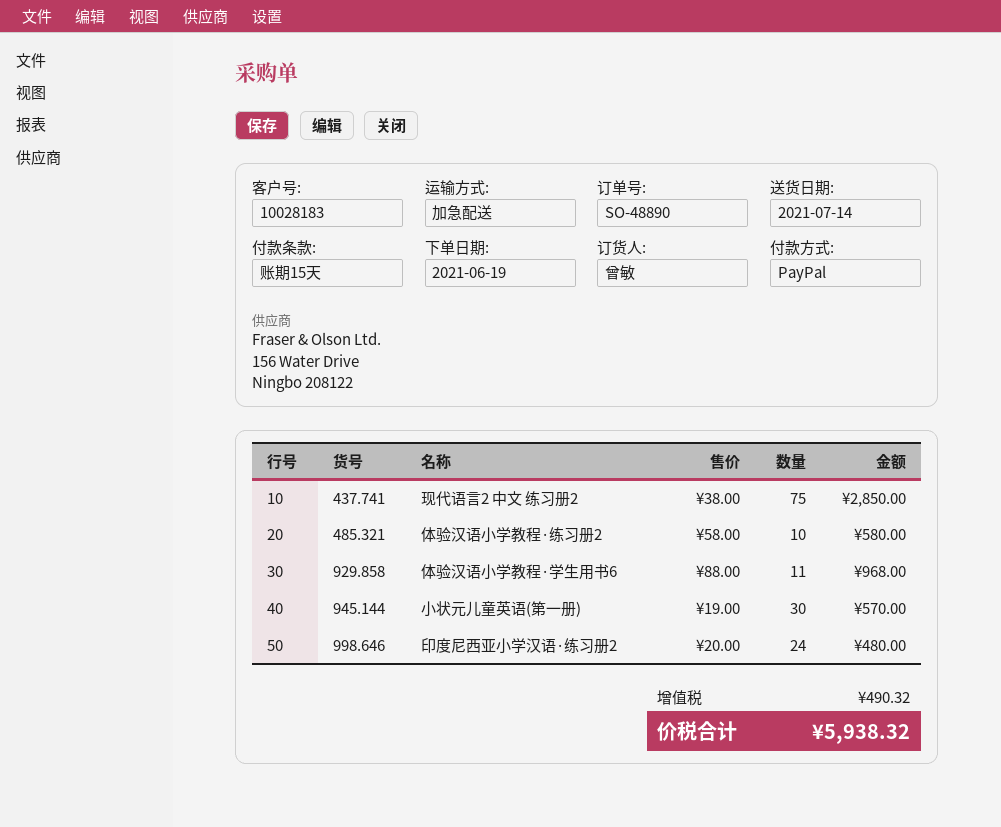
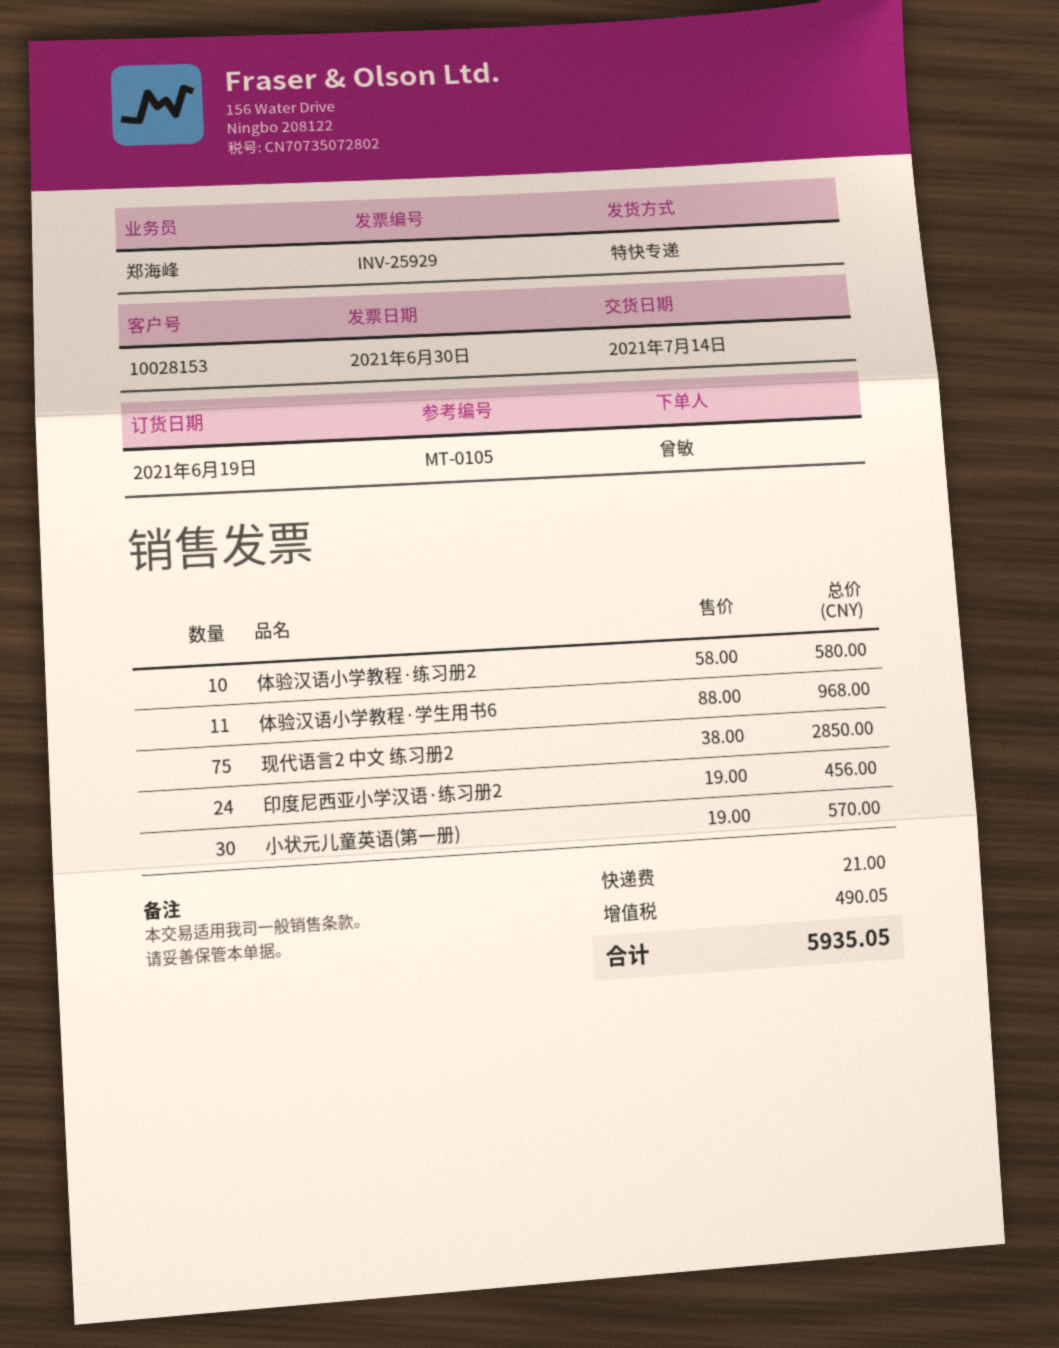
customer number: 10028183 -> 10028153
印度尼西亚小学汉语·练习册2: 24 x 20.00 = 480.00 -> 24 x 19.00 = 456.00
shipping: none -> 21.00
tax: 490.32 -> 490.05
total: 5938.32 -> 5935.05

